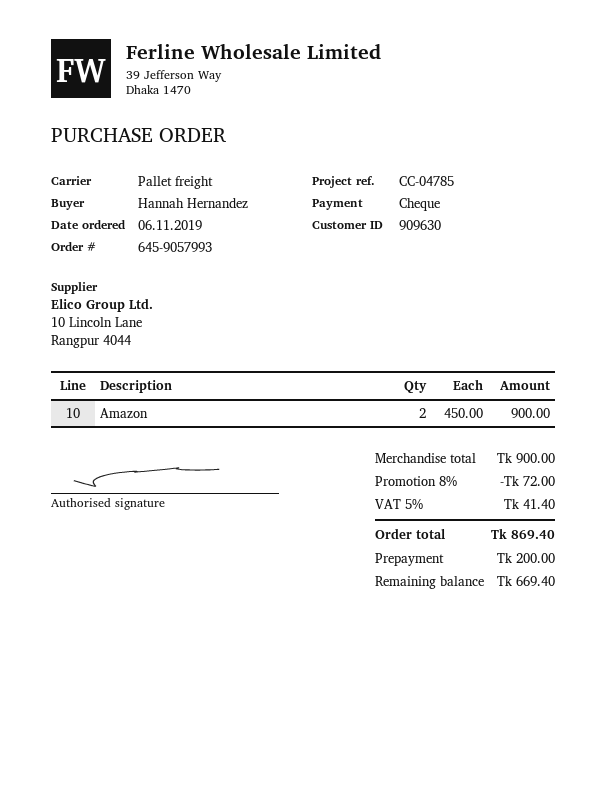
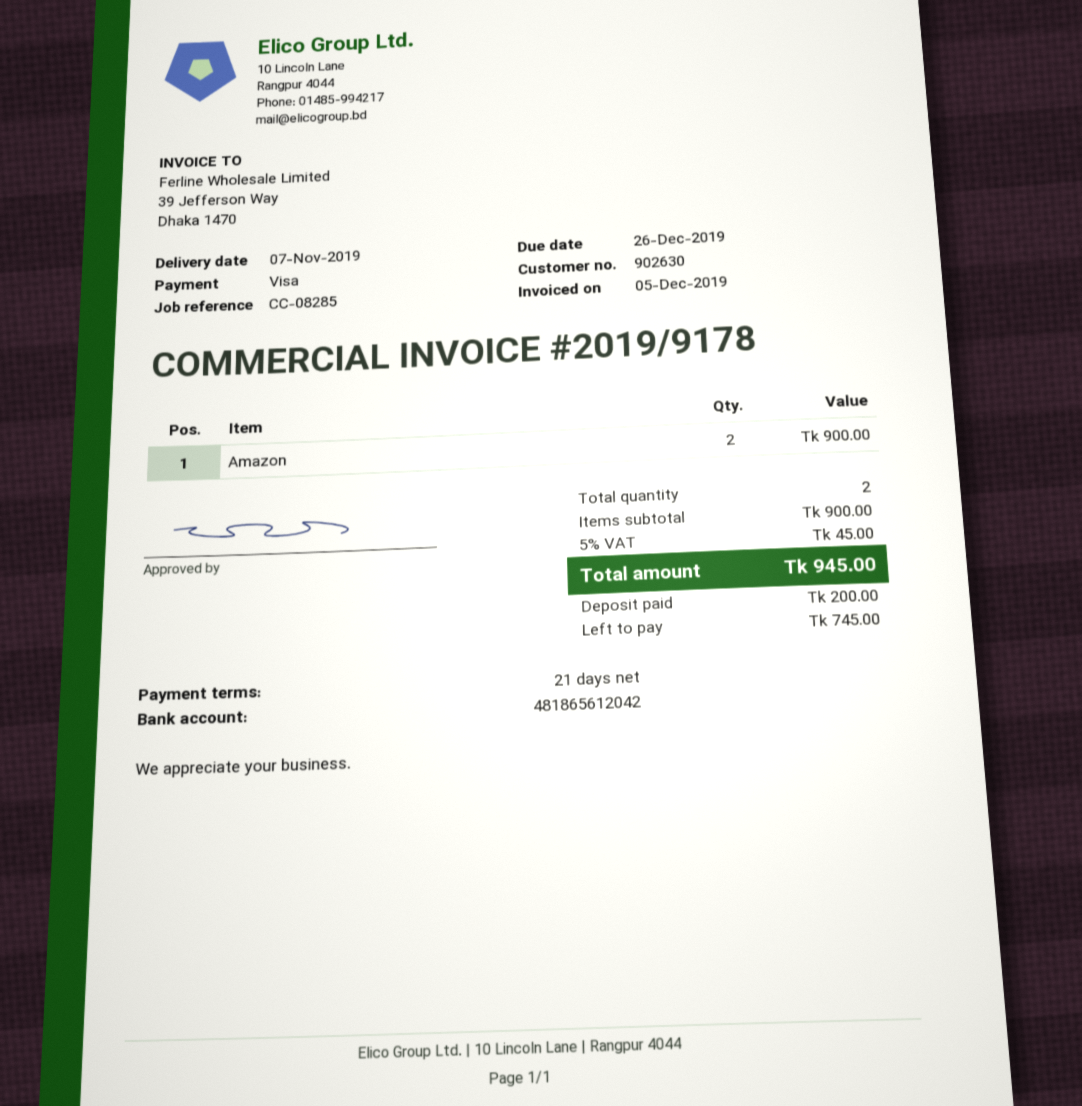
customer number: 909630 -> 902630
reference: CC-04785 -> CC-08285
payment method: cheque -> Visa
discount: 8% = 72.00 -> none
tax: 5% = 41.40 -> 5% = 45.00
total: 869.40 -> 945.00
balance: 669.40 -> 745.00

